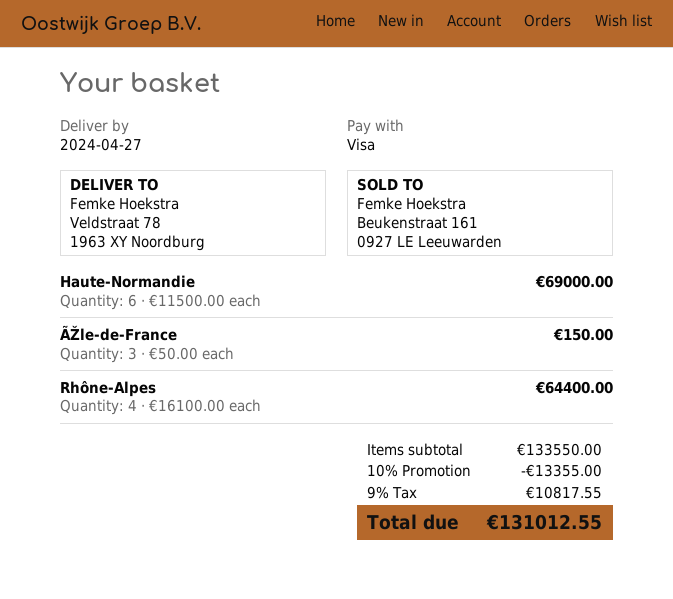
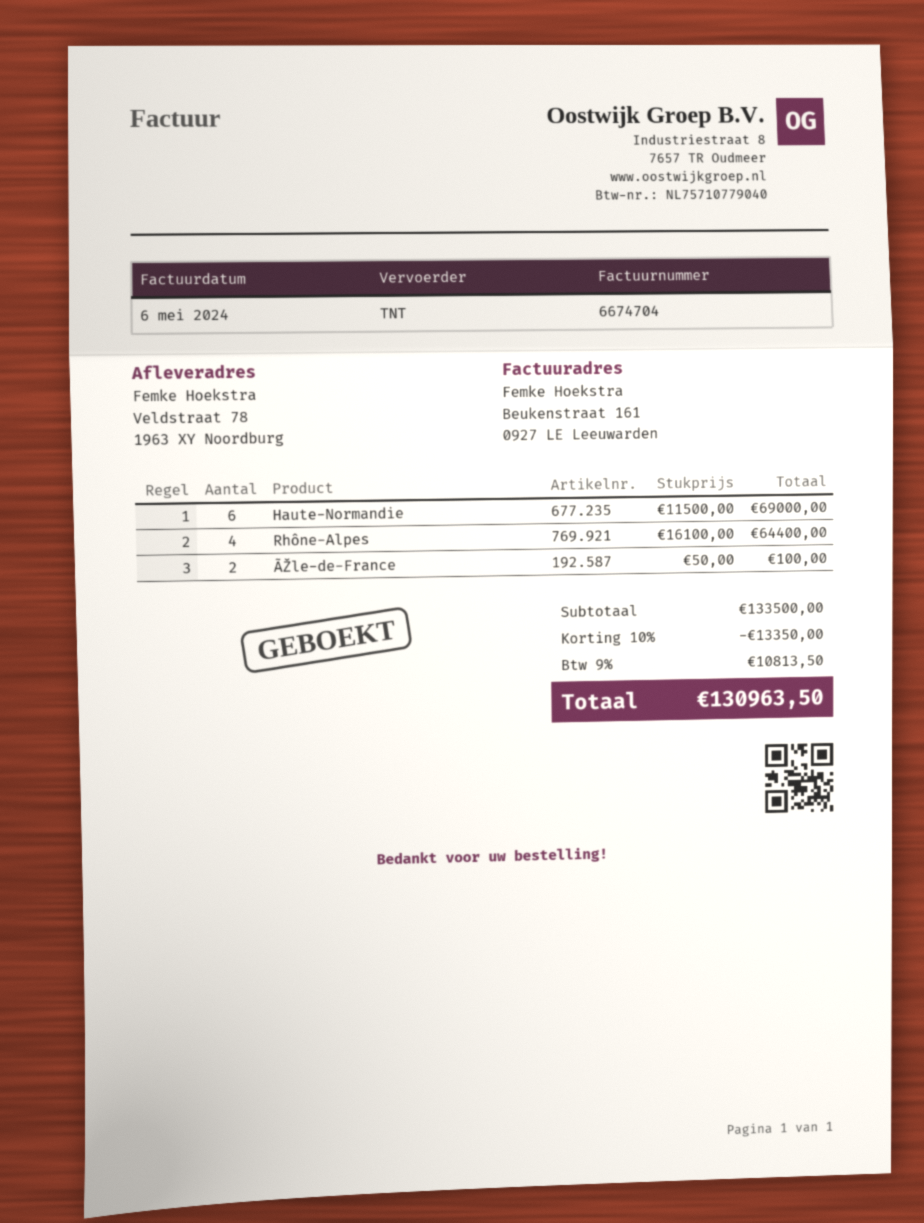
ÃŽle-de-France: 3 x 50.00 = 150.00 -> 2 x 50.00 = 100.00
subtotal: 133550.00 -> 133500.00
discount: 10% = 13355.00 -> 10% = 13350.00
tax: 9% = 10817.55 -> 9% = 10813.50
total: 131012.55 -> 130963.50

